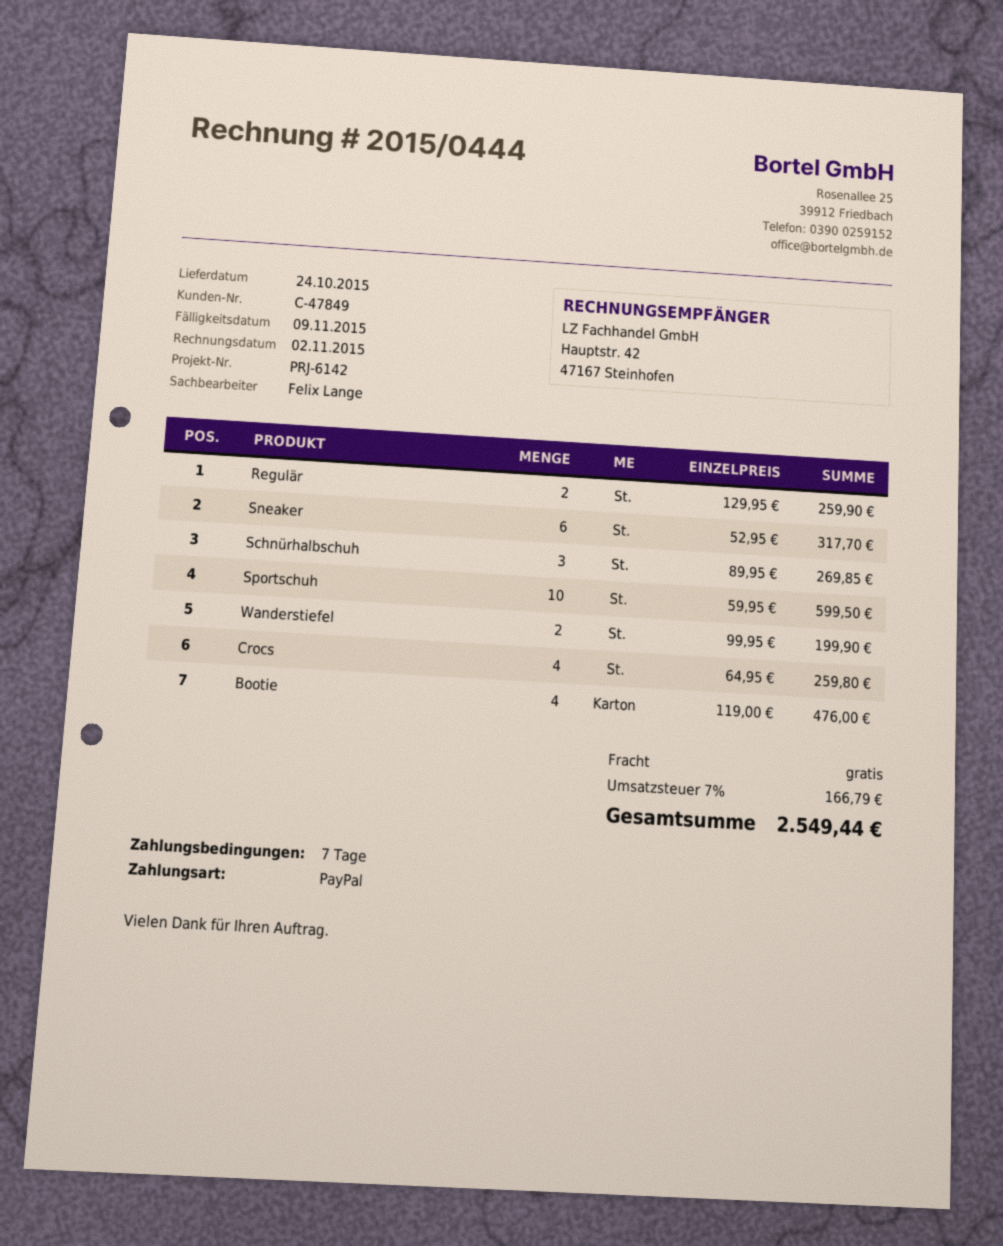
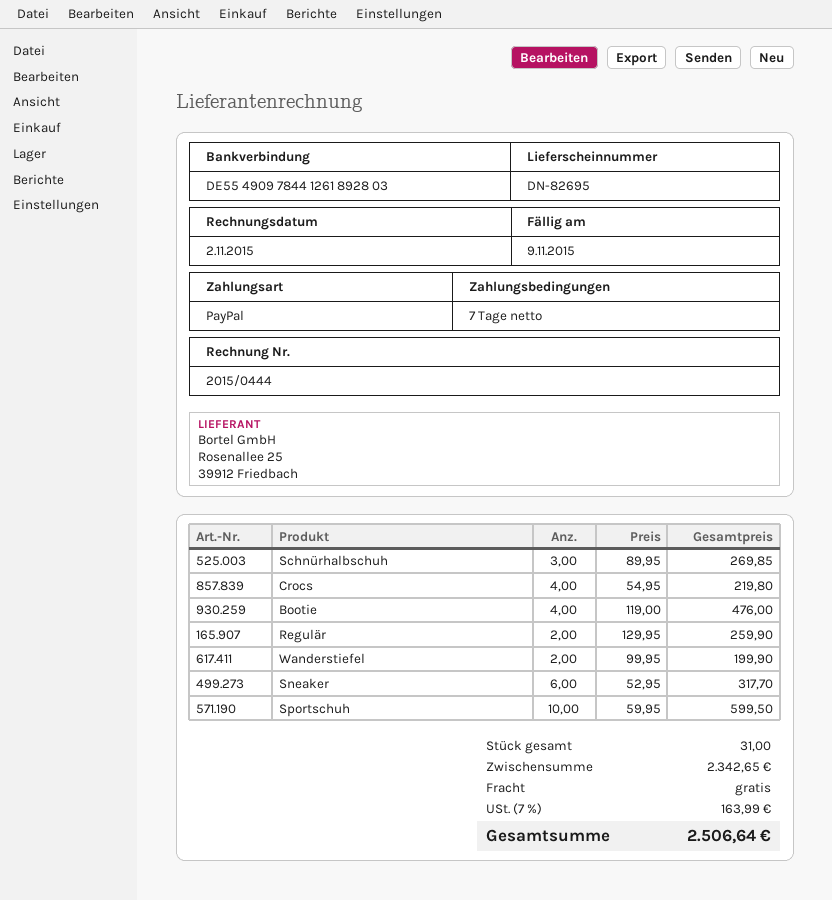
Crocs: 4 x 64.95 = 259.80 -> 4 x 54.95 = 219.80
tax: 7% = 166.79 -> 7% = 163.99
total: 2549.44 -> 2506.64

